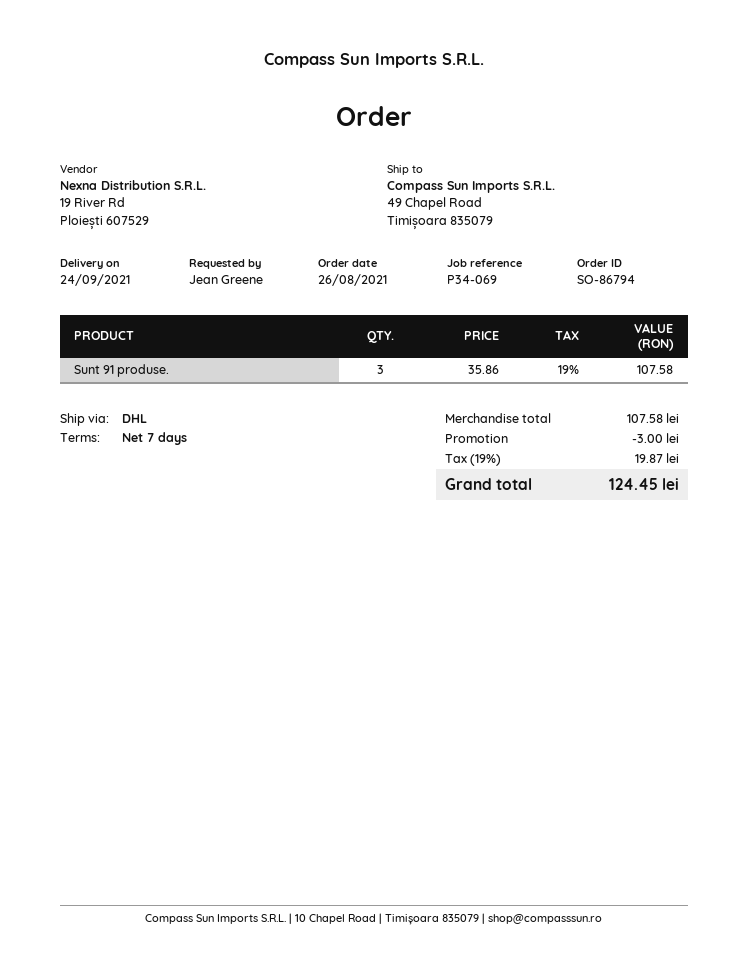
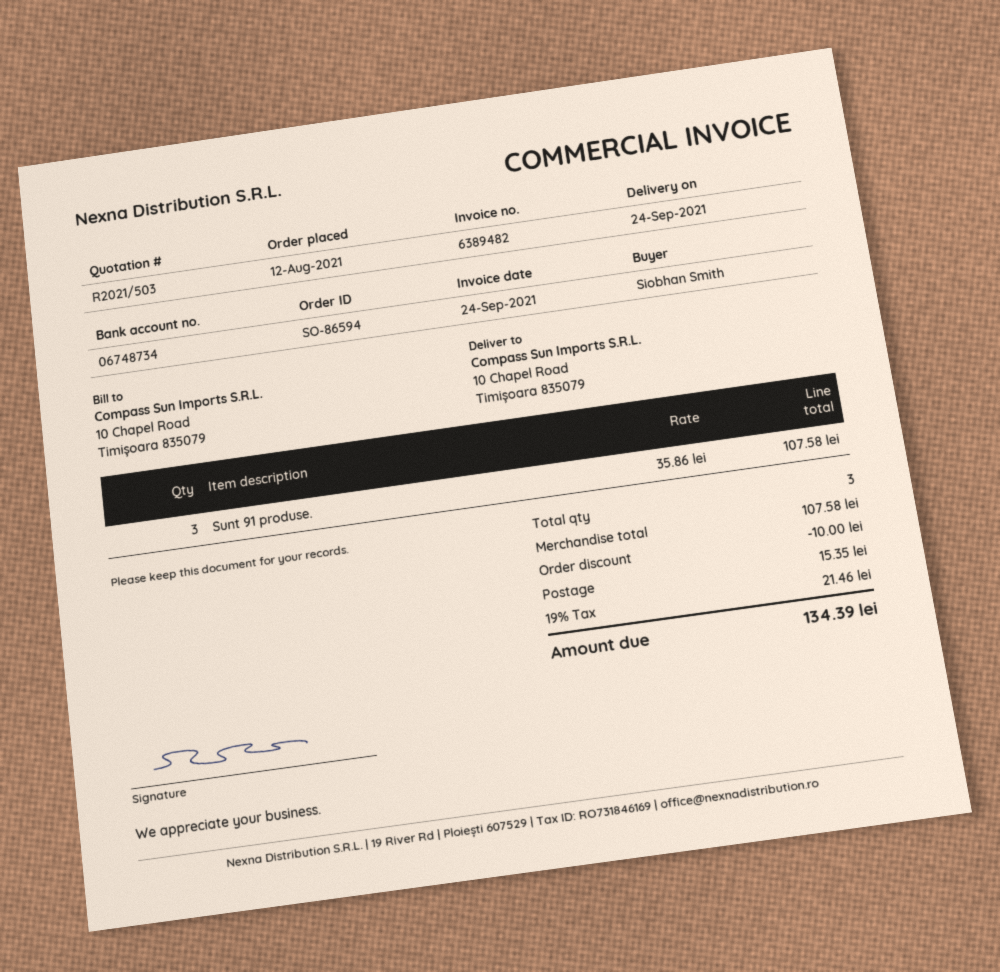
order number: SO-86794 -> SO-86594
order date: 2021-08-26 -> 2021-08-12
ordered by: Jean Greene -> Siobhan Smith
ship to: 49 Chapel Road, Timișoara 835079 -> 10 Chapel Road, Timișoara 835079
discount: 3.00 -> 10.00
shipping: none -> 15.35
tax: 19% = 19.87 -> 19% = 21.46
total: 124.45 -> 134.39

